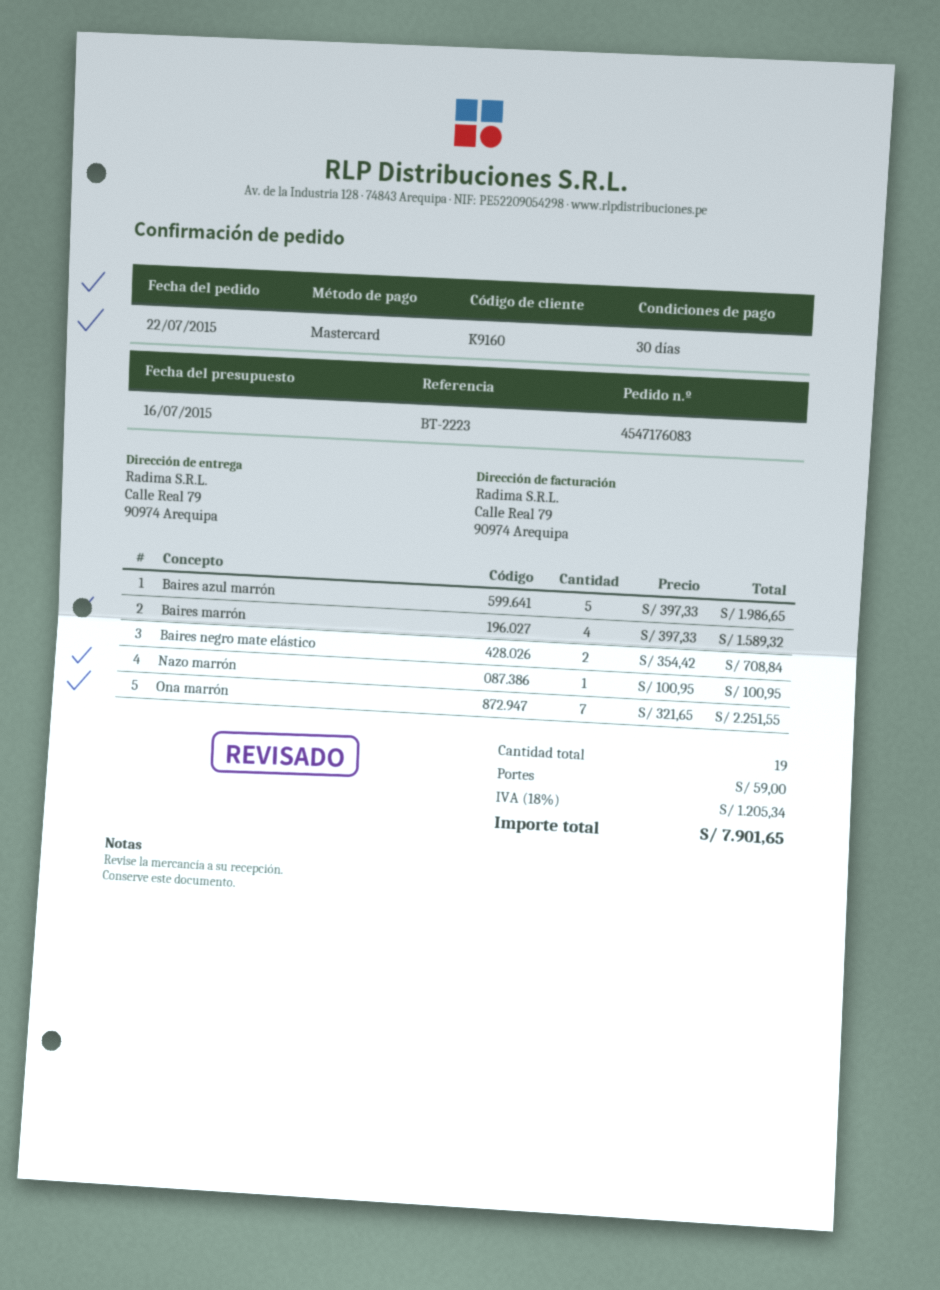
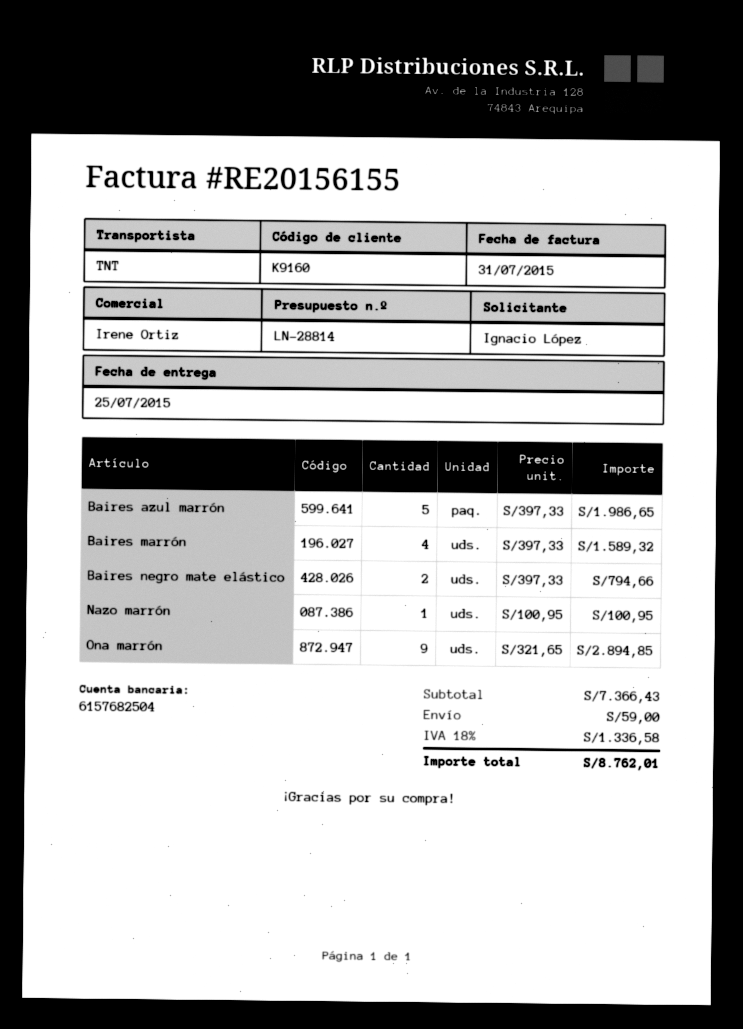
Baires negro mate elástico: 2 x 354.42 = 708.84 -> 2 x 397.33 = 794.66
Ona marrón: 7 x 321.65 = 2251.55 -> 9 x 321.65 = 2894.85
tax: 18% = 1205.34 -> 18% = 1336.58
total: 7901.65 -> 8762.01

